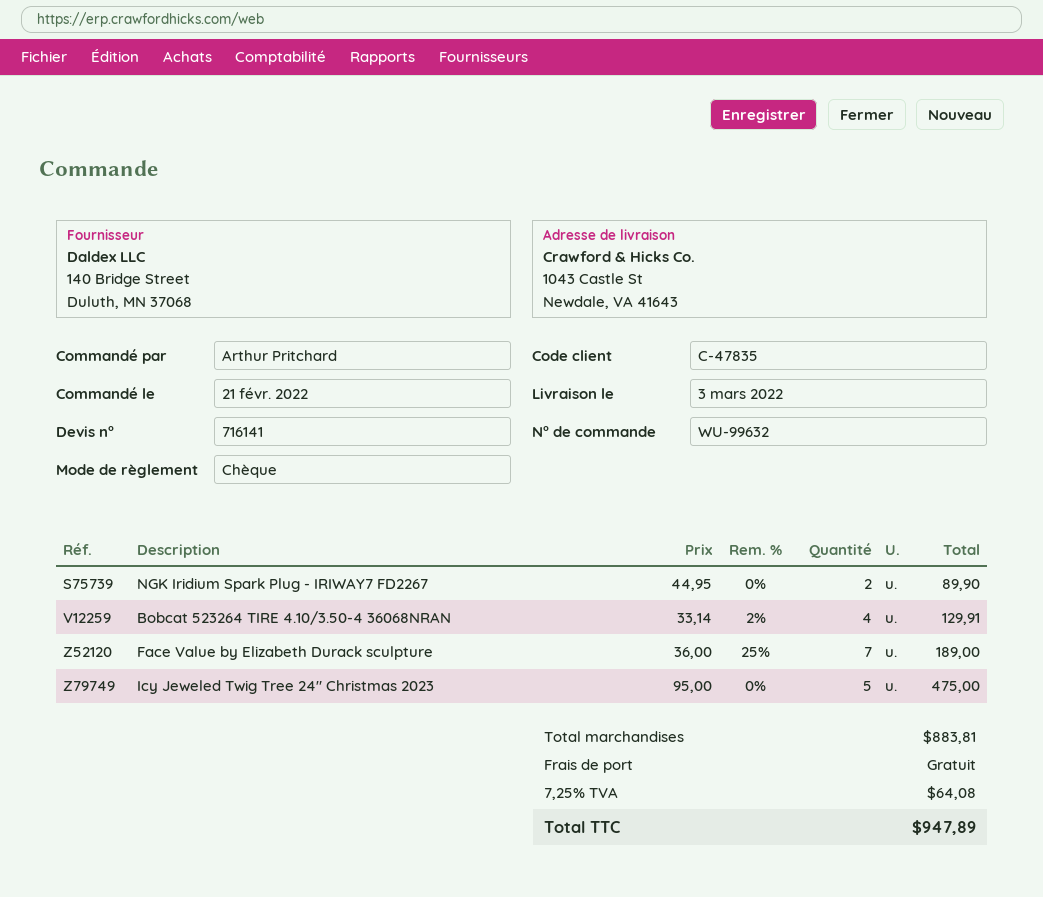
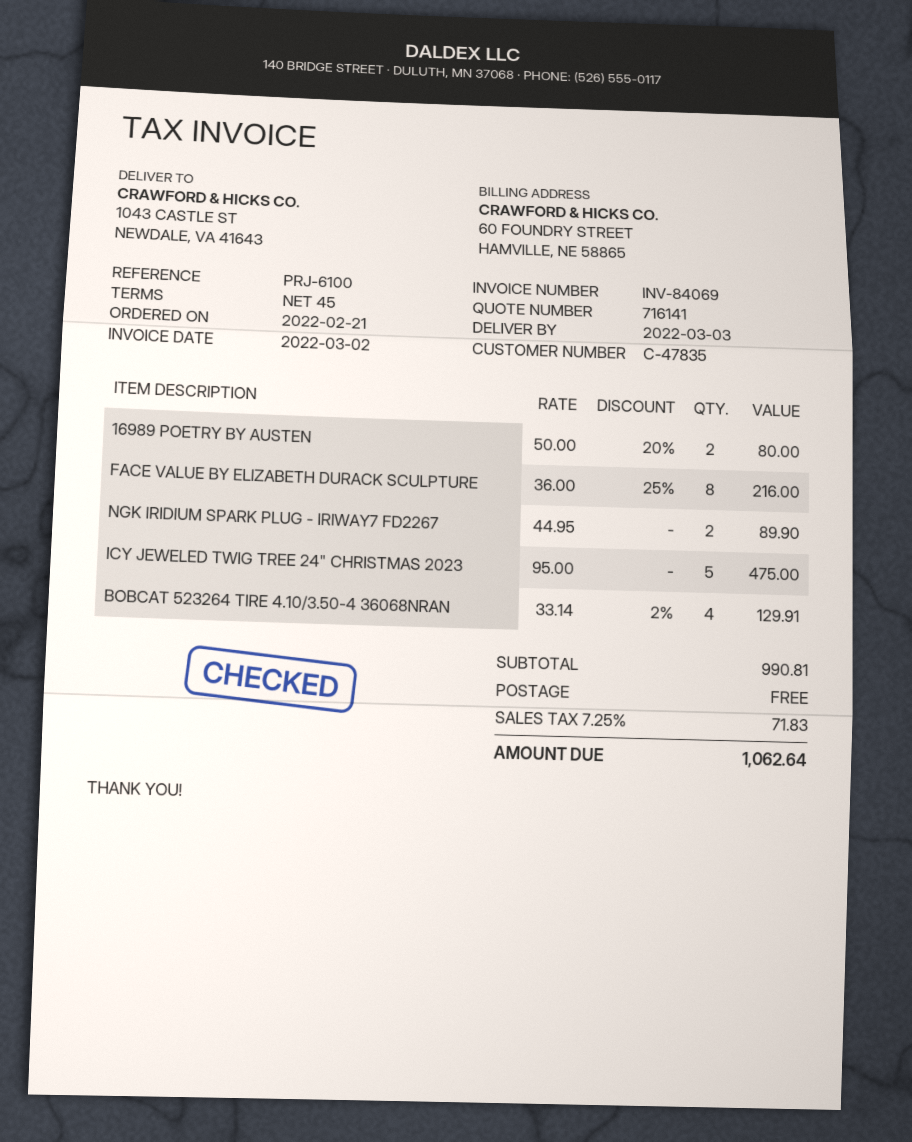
Face Value by Elizabeth Durack sculpture: 7 x 36.00 - 25% = 189.00 -> 8 x 36.00 - 25% = 216.00
16989 POETRY BY AUSTEN: none -> 2 x 50.00 - 20% = 80.00
subtotal: 883.81 -> 990.81
tax: 7.25% = 64.08 -> 7.25% = 71.83
total: 947.89 -> 1062.64

